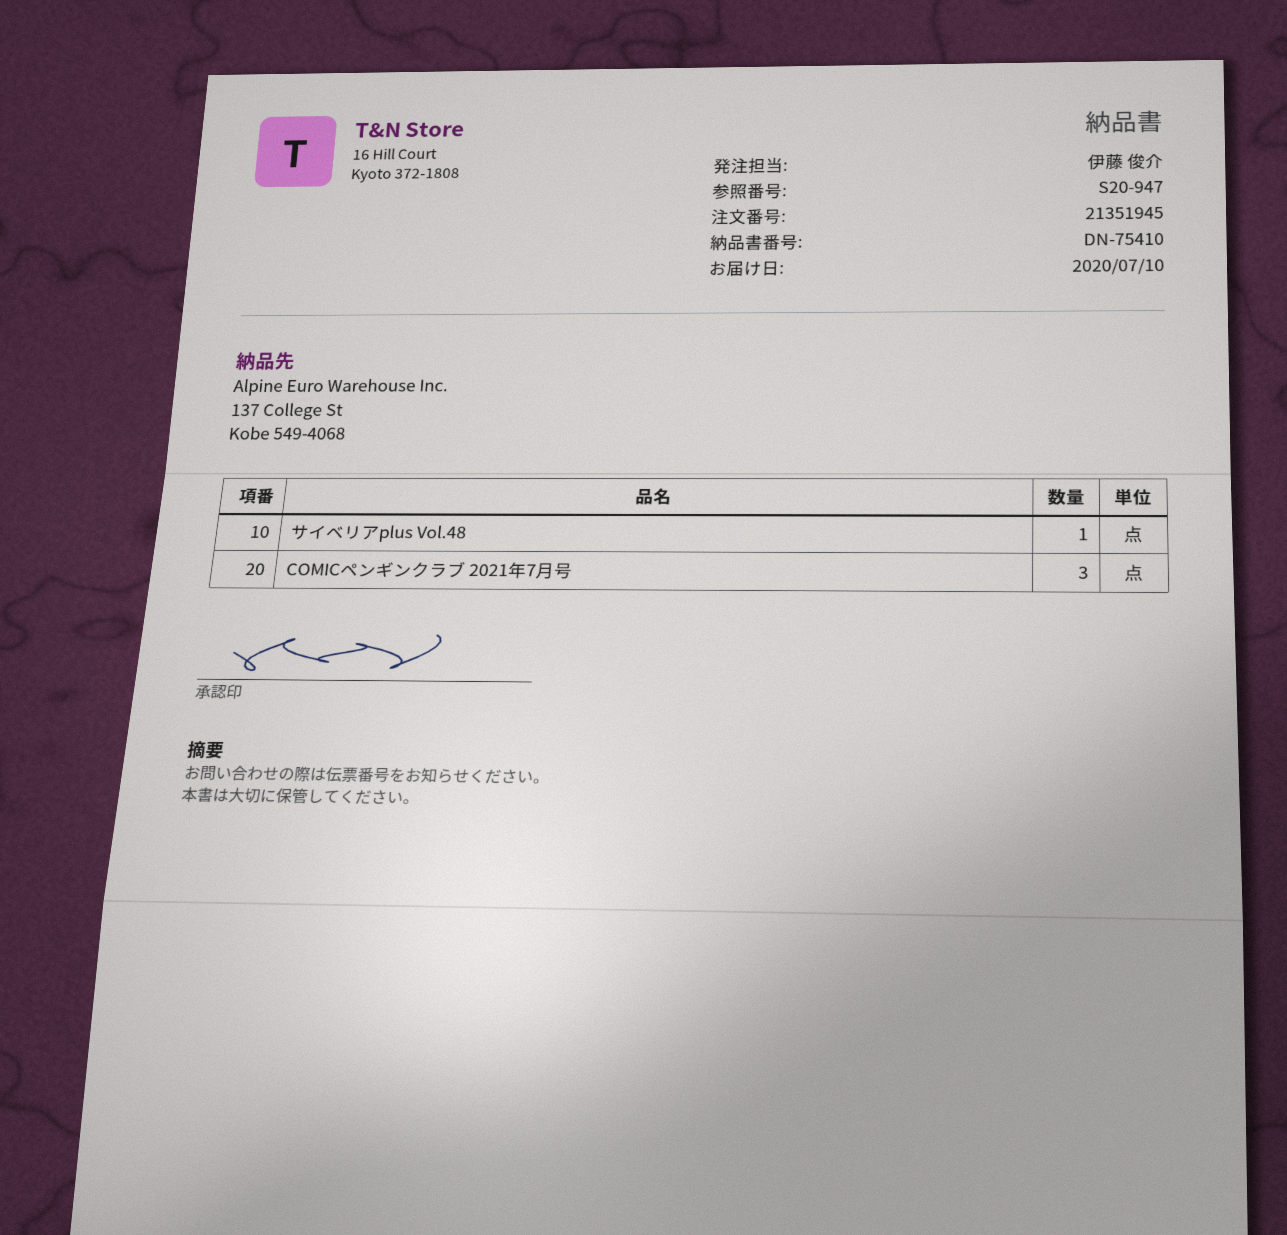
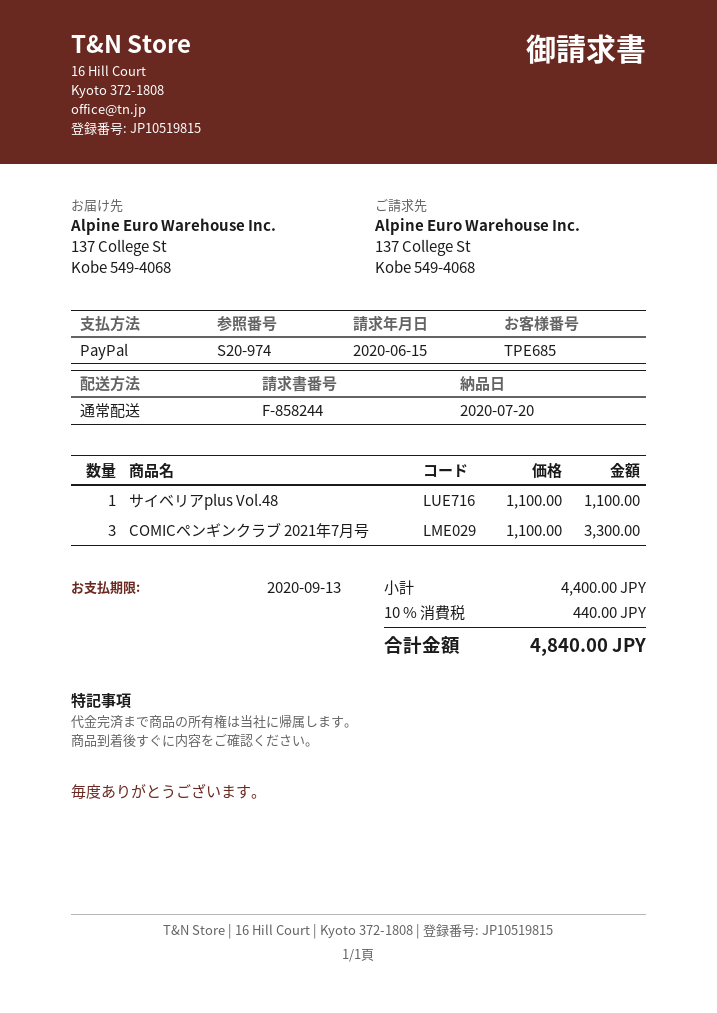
delivery date: 2020-07-10 -> 2020-07-20
reference: S20-947 -> S20-974

